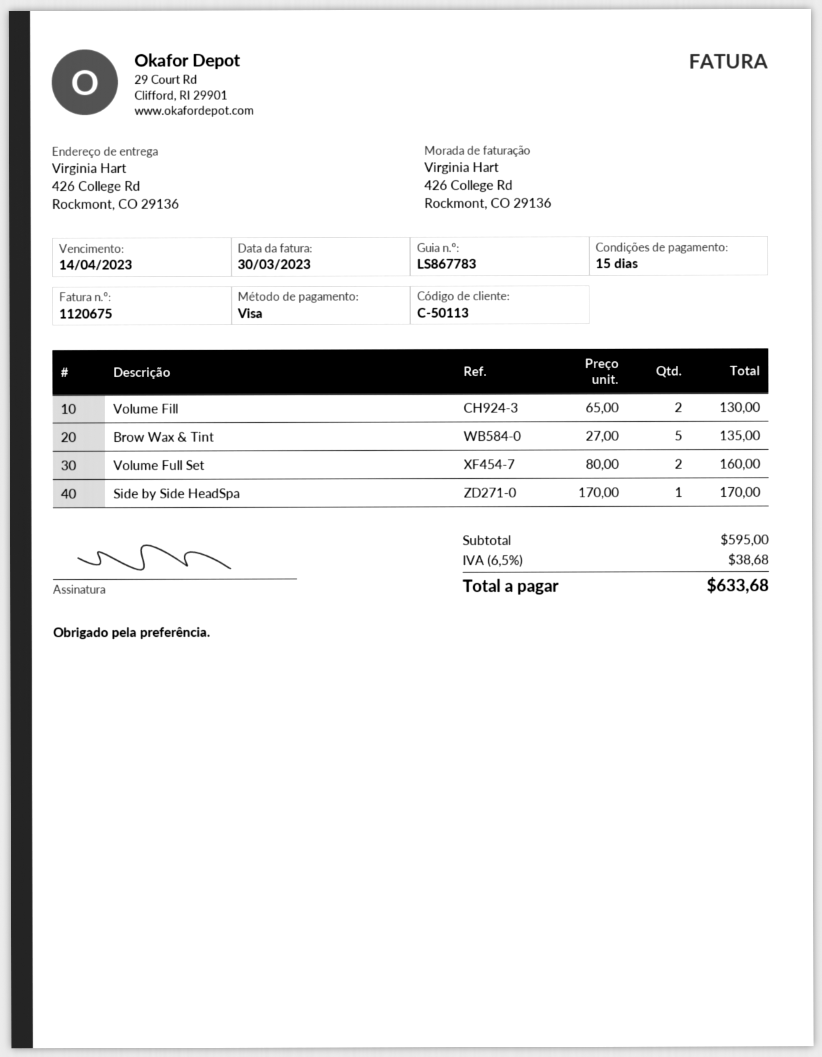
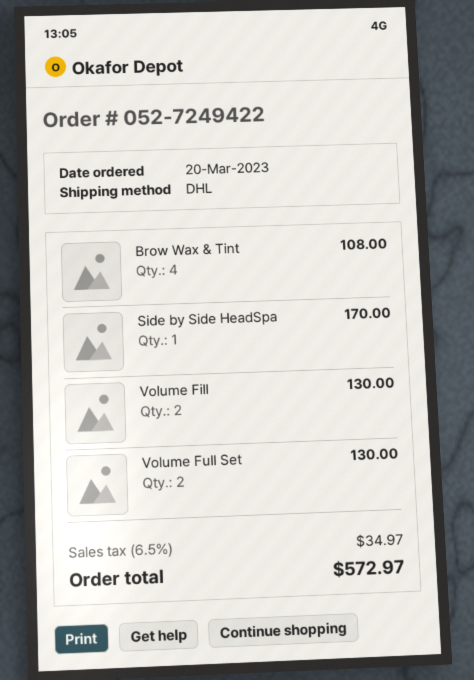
Brow Wax & Tint: 5 for 135.00 -> 4 for 108.00
Volume Full Set: 2 for 160.00 -> 2 for 130.00
tax: 6.5% = 38.68 -> 6.5% = 34.97
total: 633.68 -> 572.97

